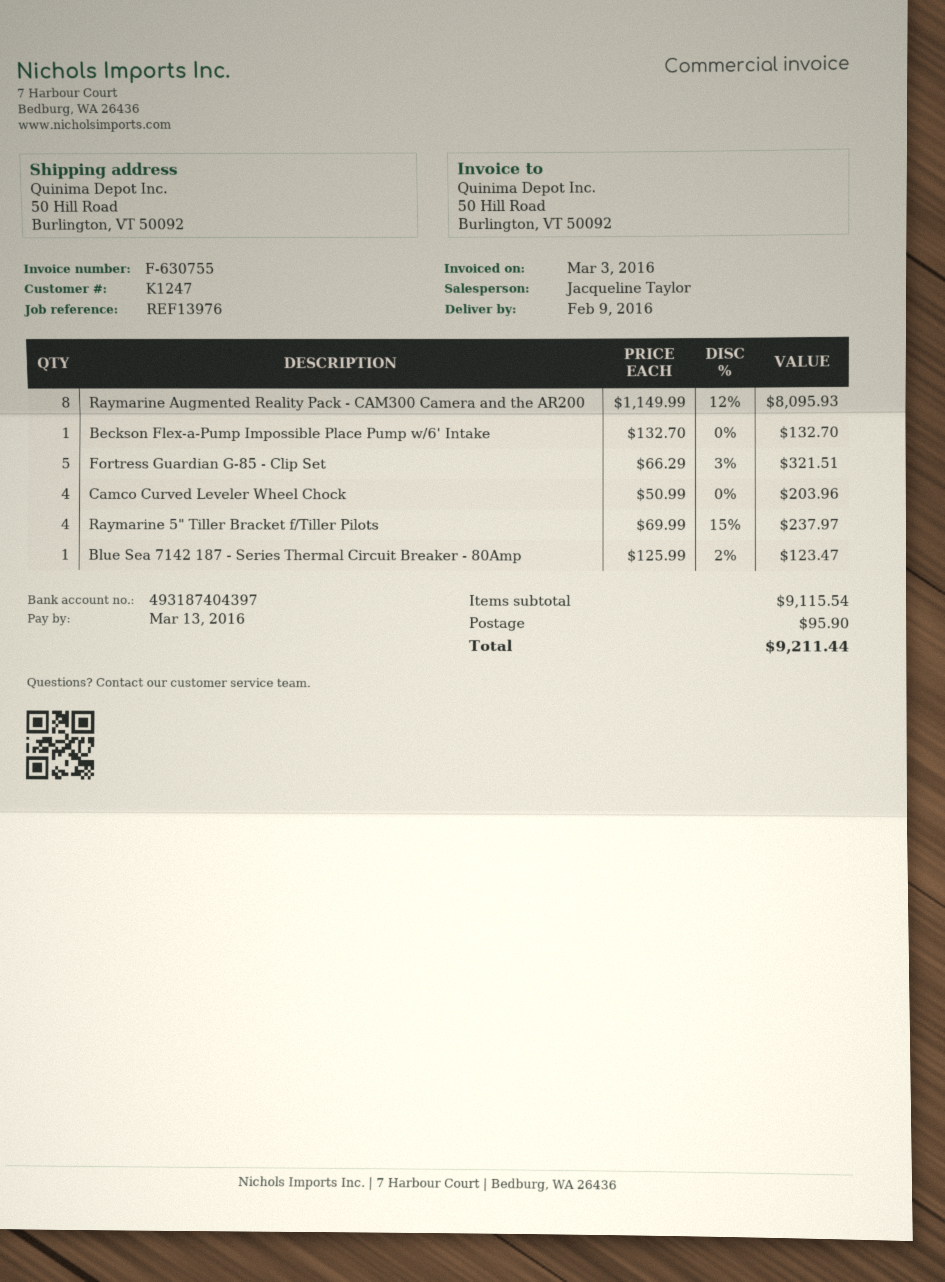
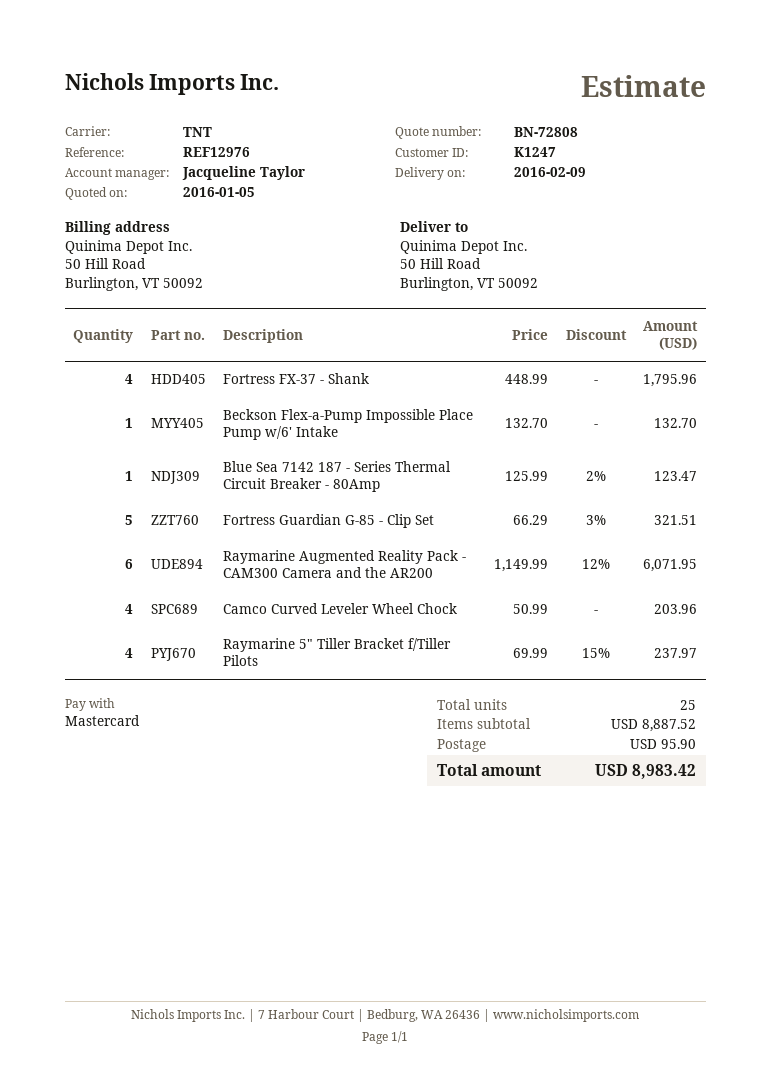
reference: REF13976 -> REF12976
Raymarine Augmented Reality Pack - CAM300 Camera and the AR200: 8 x 1149.99 - 12% = 8095.93 -> 6 x 1149.99 - 12% = 6071.95
Fortress FX-37 - Shank: none -> 4 x 448.99 = 1795.96
subtotal: 9115.54 -> 8887.52
total: 9211.44 -> 8983.42

